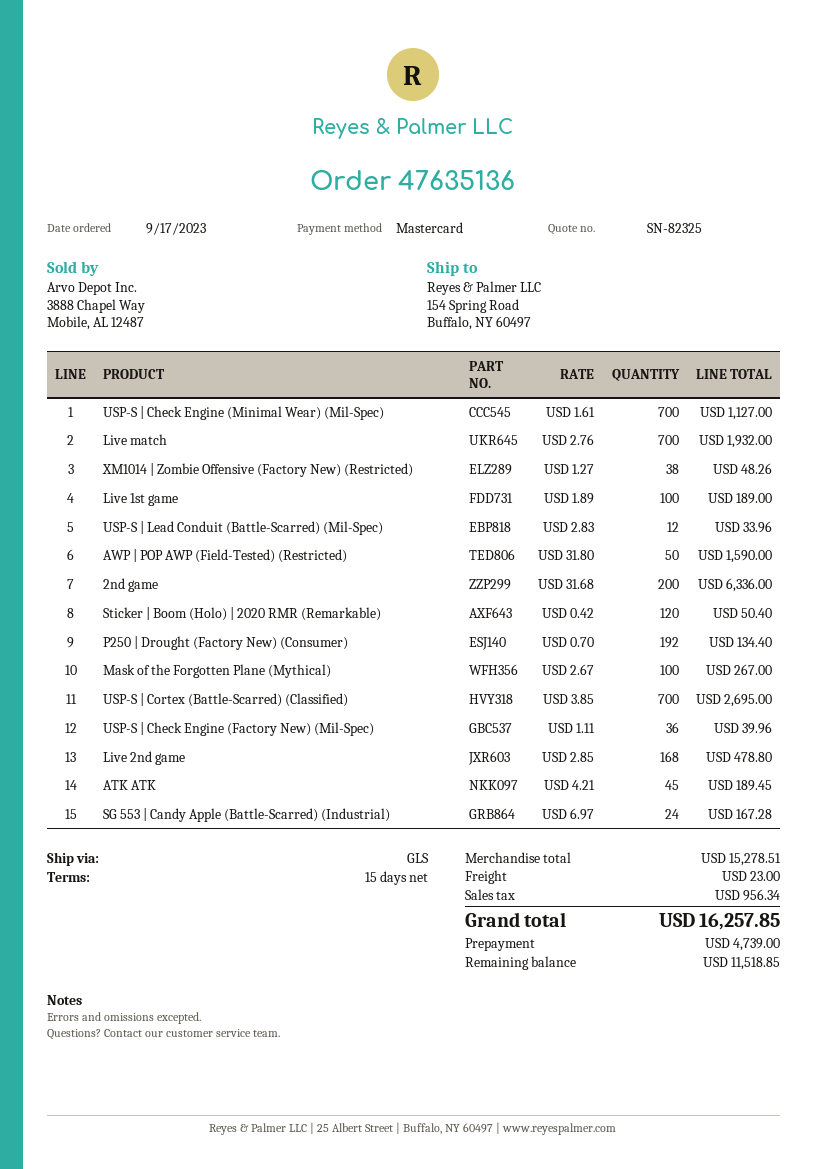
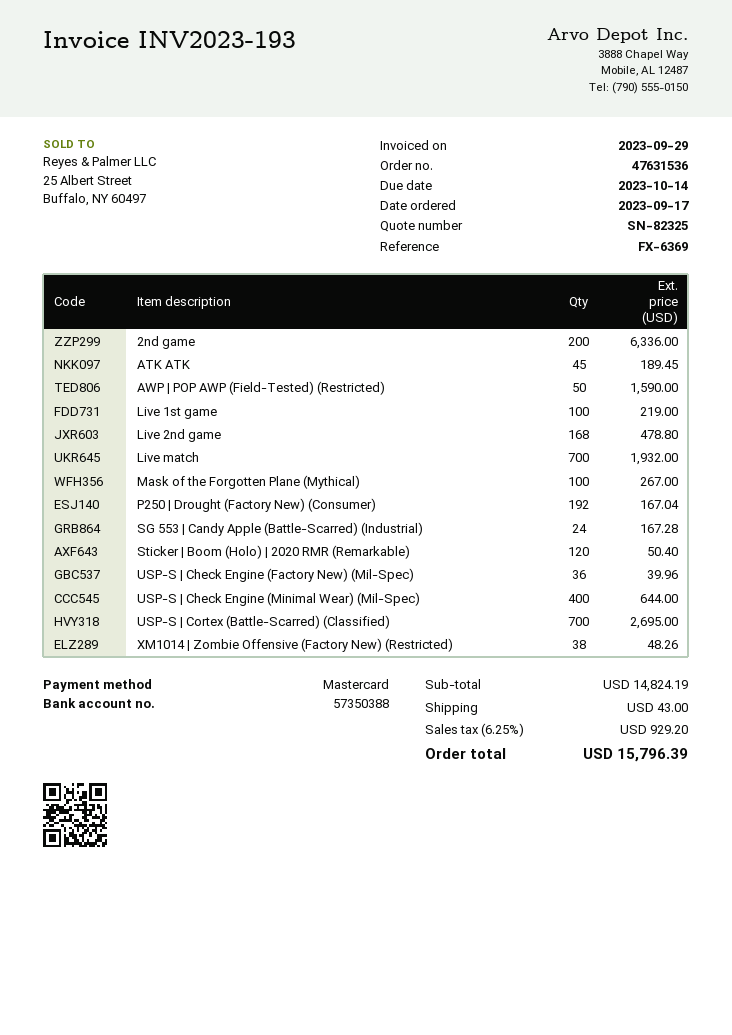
order number: 47635136 -> 47631536
USP-S | Check Engine (Minimal Wear) (Mil-Spec): 700 for 1127.00 -> 400 for 644.00
Live 1st game: 100 for 189.00 -> 100 for 219.00
USP-S | Lead Conduit (Battle-Scarred) (Mil-Spec): 12 for 33.96 -> none
P250 | Drought (Factory New) (Consumer): 192 for 134.40 -> 192 for 167.04
subtotal: 15278.51 -> 14824.19
shipping: 23.00 -> 43.00
tax: 956.34 -> 929.20
total: 16257.85 -> 15796.39

